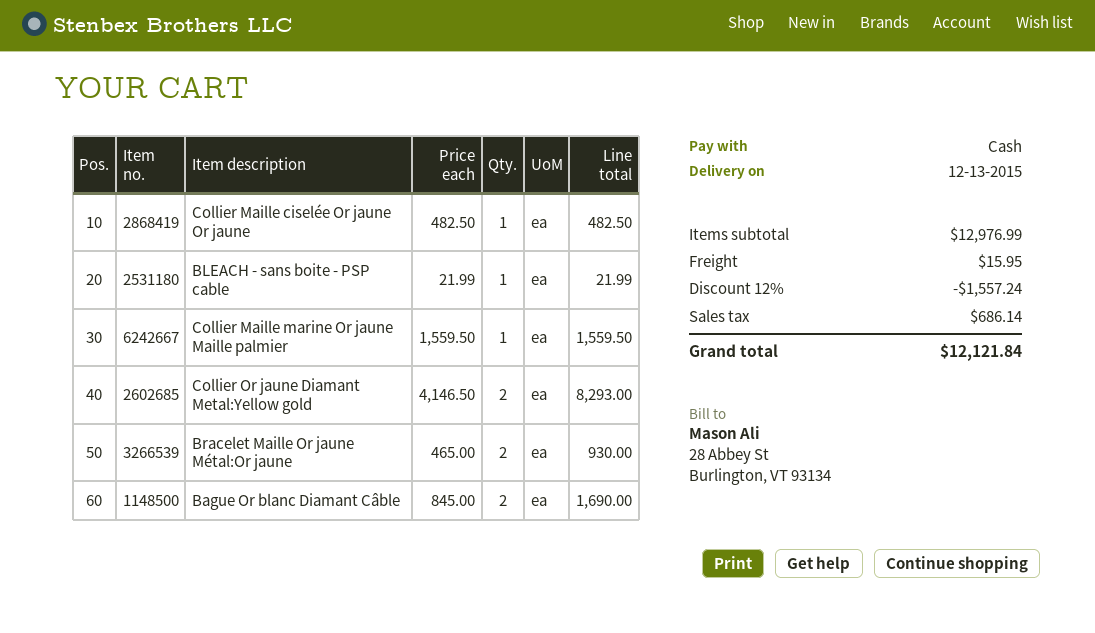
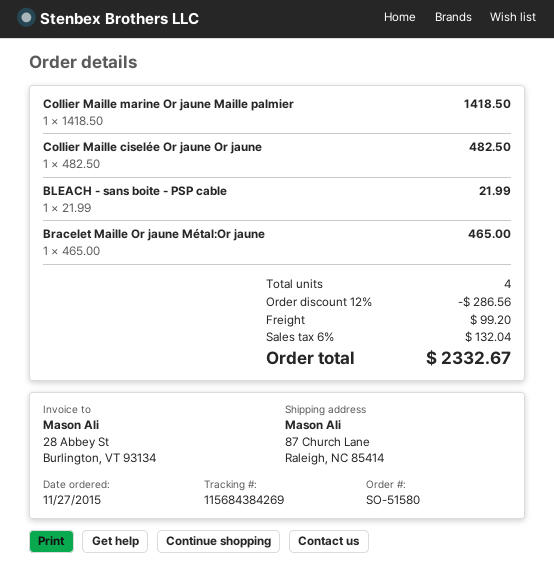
Collier Maille marine Or jaune Maille palmier: 1 x 1559.50 = 1559.50 -> 1 x 1418.50 = 1418.50
Collier Or jaune Diamant Metal:Yellow gold: 2 x 4146.50 = 8293.00 -> none
Bracelet Maille Or jaune Métal:Or jaune: 2 x 465.00 = 930.00 -> 1 x 465.00 = 465.00
Bague Or blanc Diamant Câble: 2 x 845.00 = 1690.00 -> none
discount: 12% = 1557.24 -> 12% = 286.56
shipping: 15.95 -> 99.20
tax: 686.14 -> 132.04
total: 12121.84 -> 2332.67

